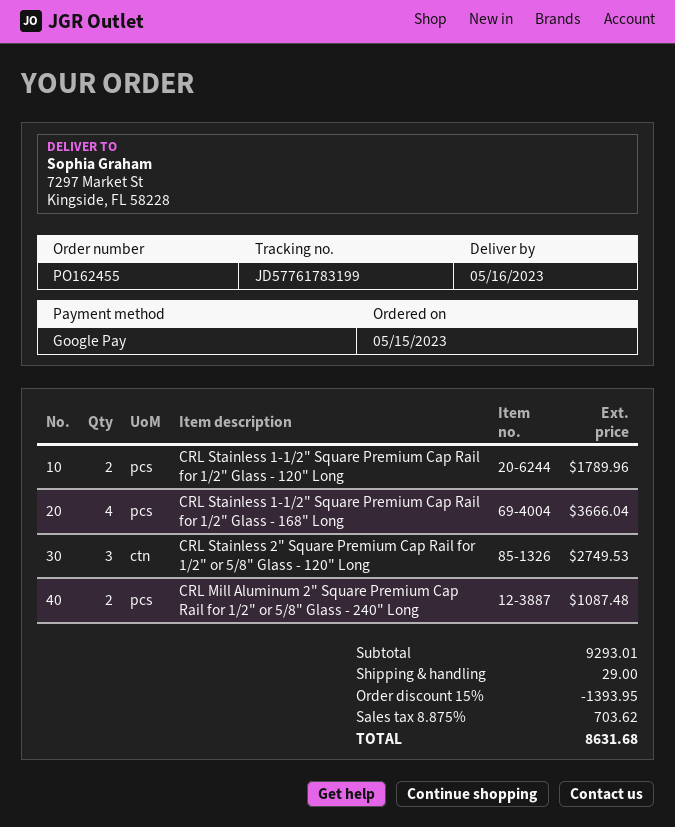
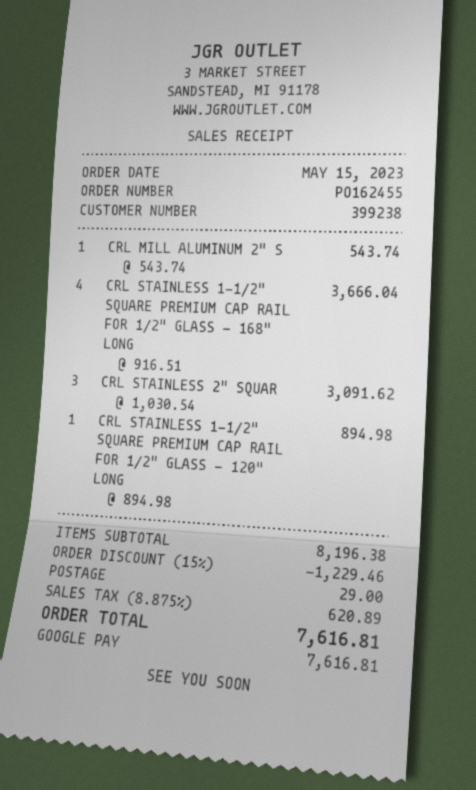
CRL Stainless 1-1/2" Square Premium Cap Rail for 1/2" Glass - 120" Long: 2 for 1789.96 -> 1 for 894.98
CRL Stainless 2" Square Premium Cap Rail for 1/2" or 5/8" Glass - 120" Long: 3 for 2749.53 -> 3 for 3091.62
CRL Mill Aluminum 2" Square Premium Cap Rail for 1/2" or 5/8" Glass - 240" Long: 2 for 1087.48 -> 1 for 543.74
subtotal: 9293.01 -> 8196.38
discount: 15% = 1393.95 -> 15% = 1229.46
tax: 8.875% = 703.62 -> 8.875% = 620.89
total: 8631.68 -> 7616.81

